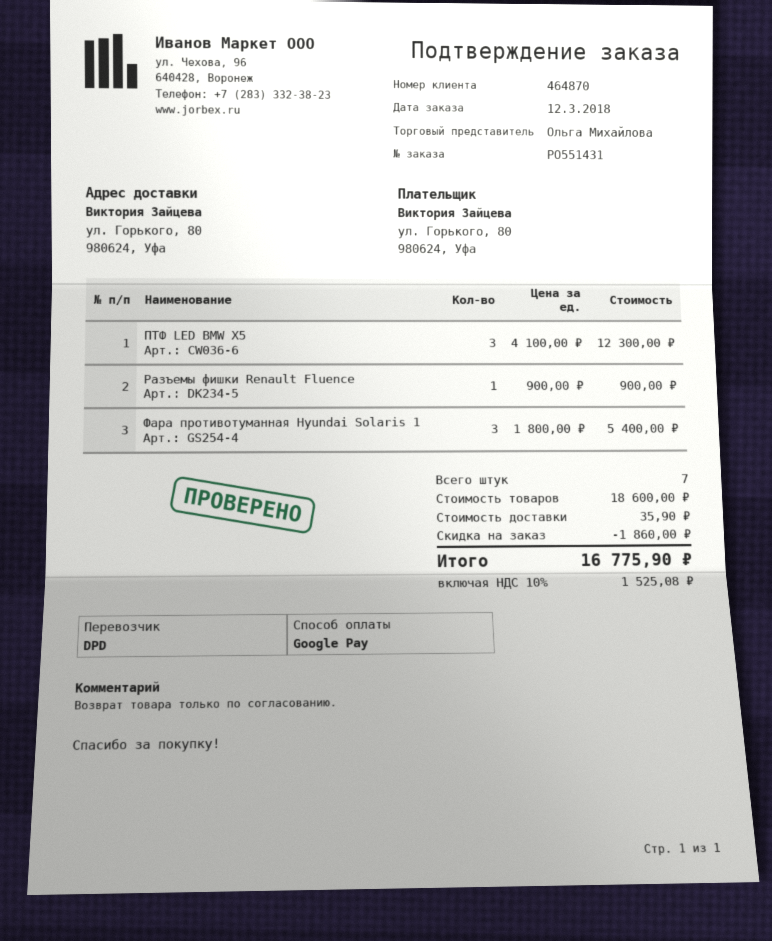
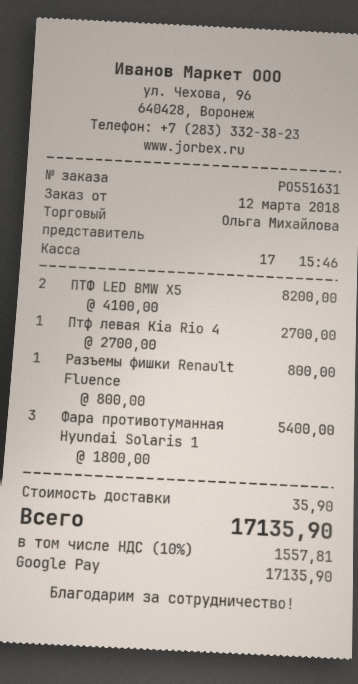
order number: PO551431 -> PO551631
ПТФ LED BMW X5: 3 x 4100.00 = 12300.00 -> 2 x 4100.00 = 8200.00
Разъемы фишки Renault Fluence: 1 x 900.00 = 900.00 -> 1 x 800.00 = 800.00
Птф левая Kia Rio 4: none -> 1 x 2700.00 = 2700.00
discount: 1860.00 -> none
tax: 10% = 1525.08 -> 10% = 1557.81
total: 16775.90 -> 17135.90

